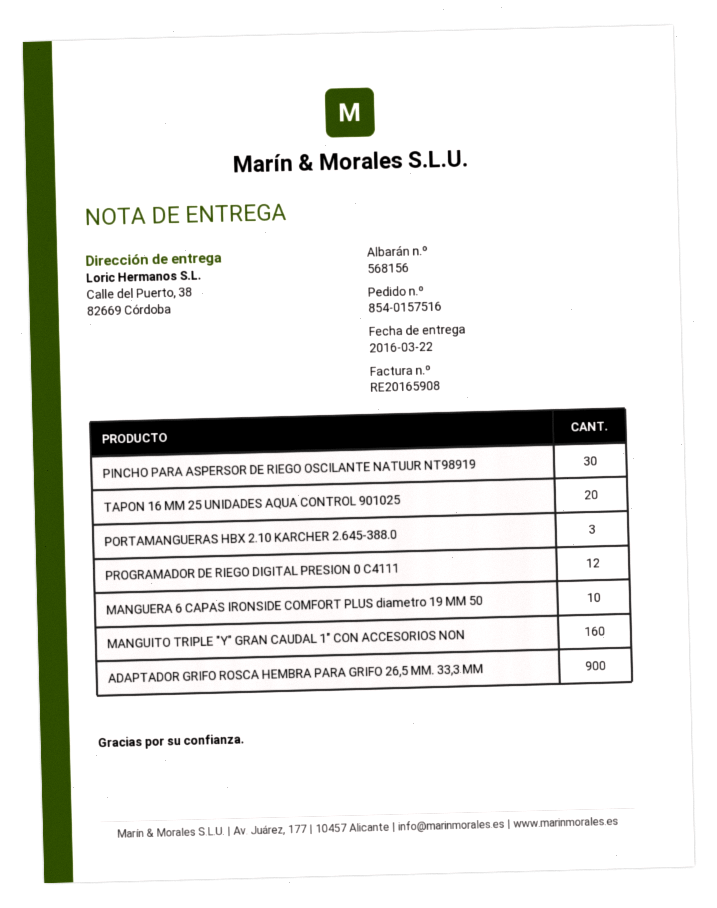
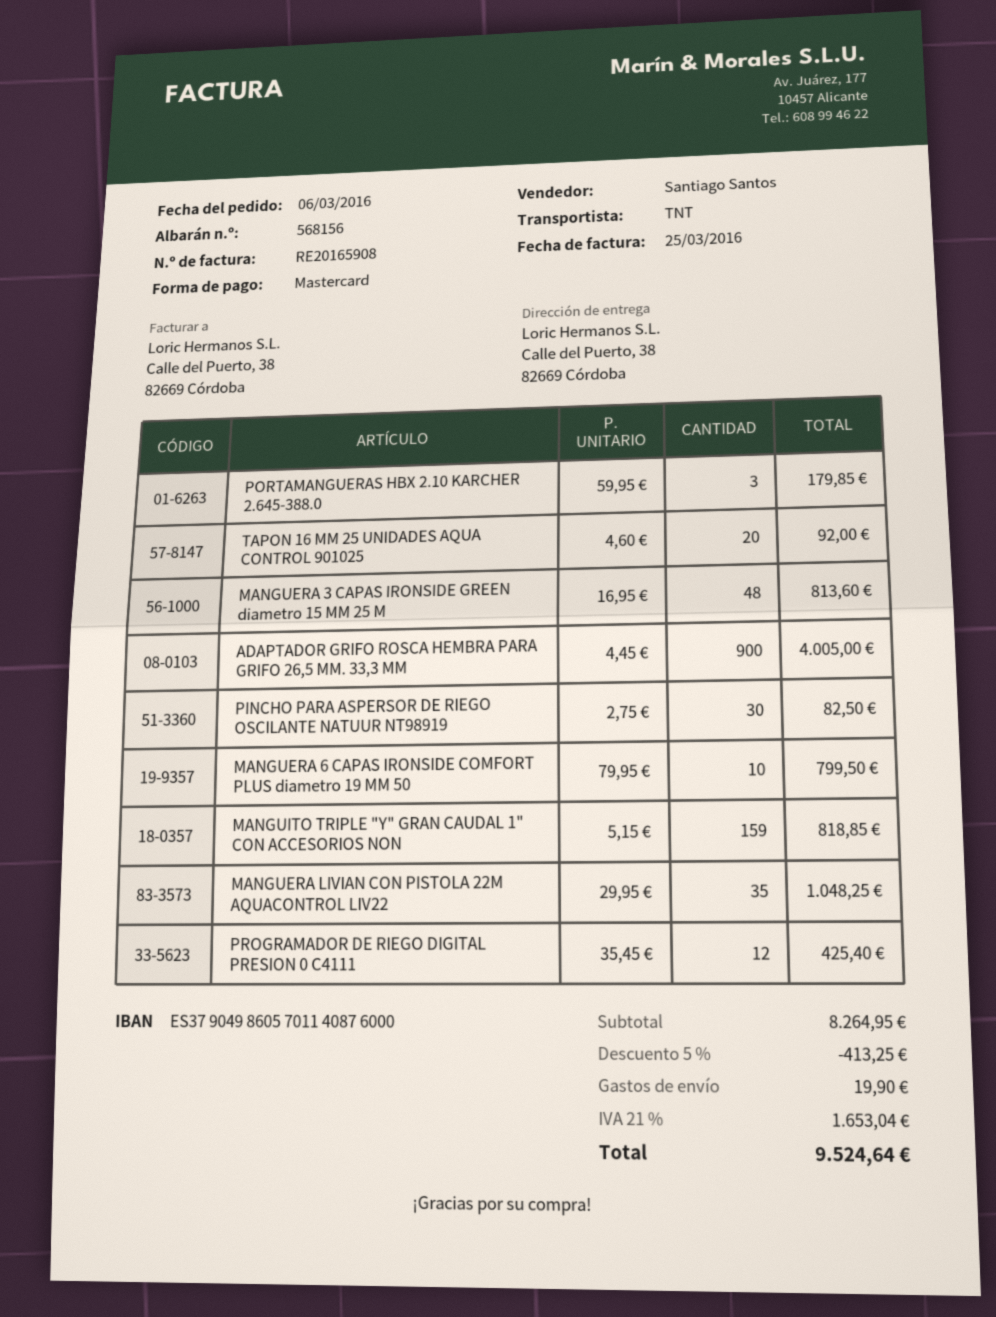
MANGUITO TRIPLE "Y" GRAN CAUDAL 1" CON ACCESORIOS NON: 160 -> 159
MANGUERA 3 CAPAS IRONSIDE GREEN diametro 15 MM 25 M: none -> 48
MANGUERA LIVIAN CON PISTOLA 22M AQUACONTROL LIV22: none -> 35

